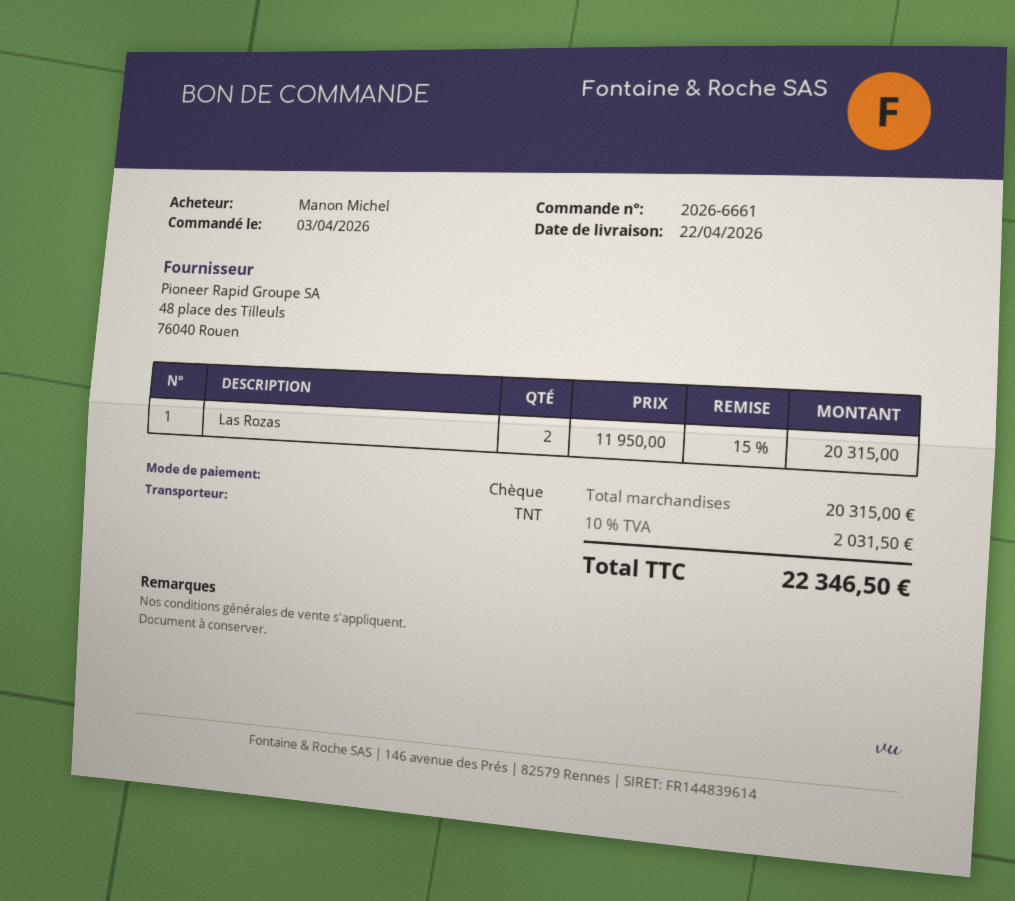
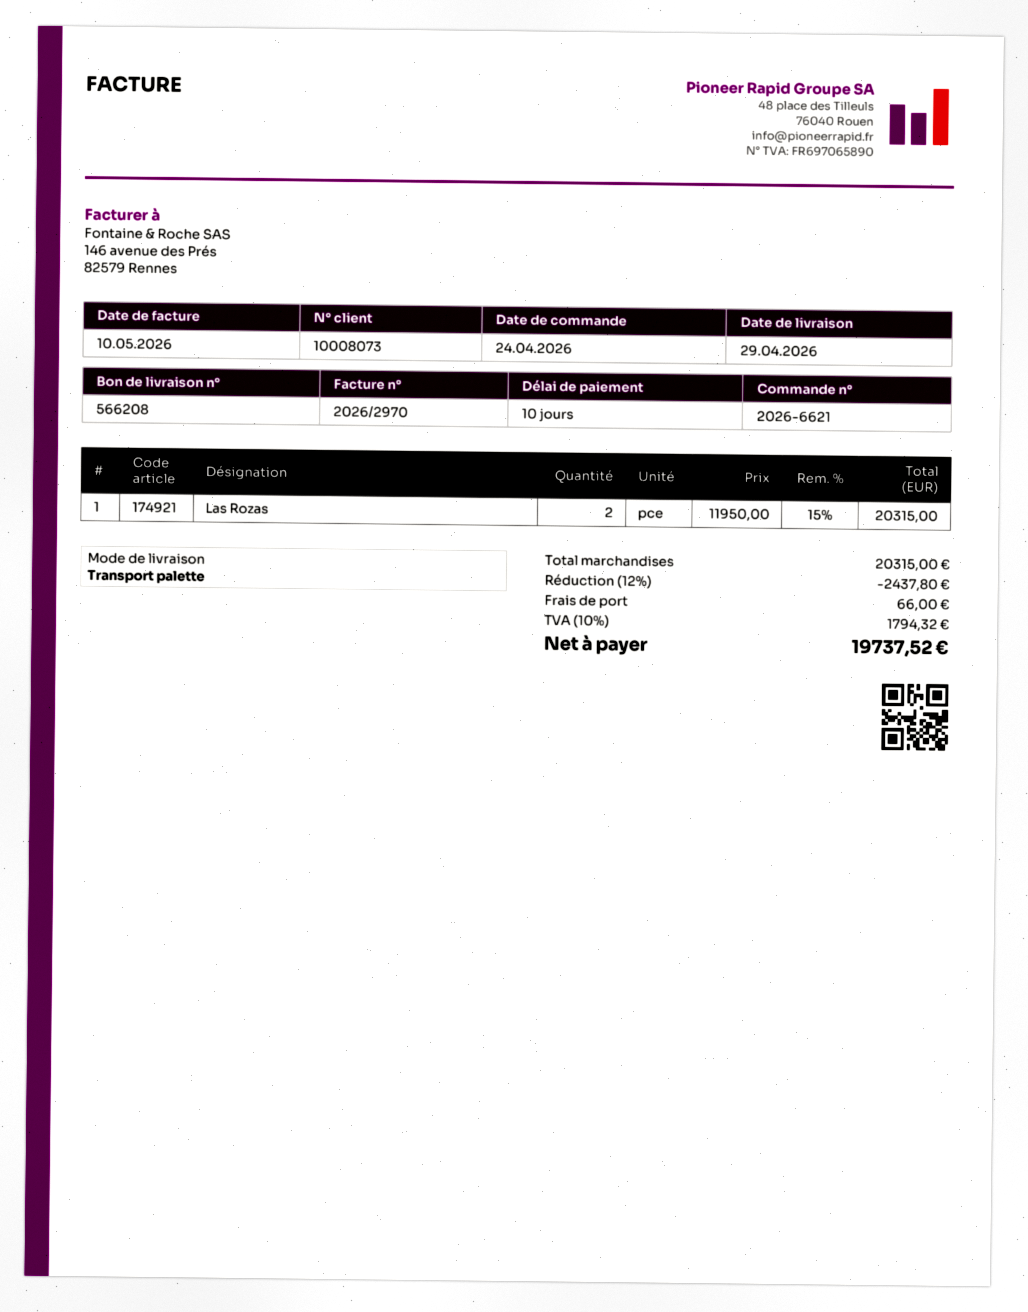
order number: 2026-6661 -> 2026-6621
order date: 2026-04-03 -> 2026-04-24
delivery date: 2026-04-22 -> 2026-04-29
shipping method: TNT -> pallet freight
discount: none -> 12% = 2437.80
shipping: none -> 66.00
tax: 10% = 2031.50 -> 10% = 1794.32
total: 22346.50 -> 19737.52

